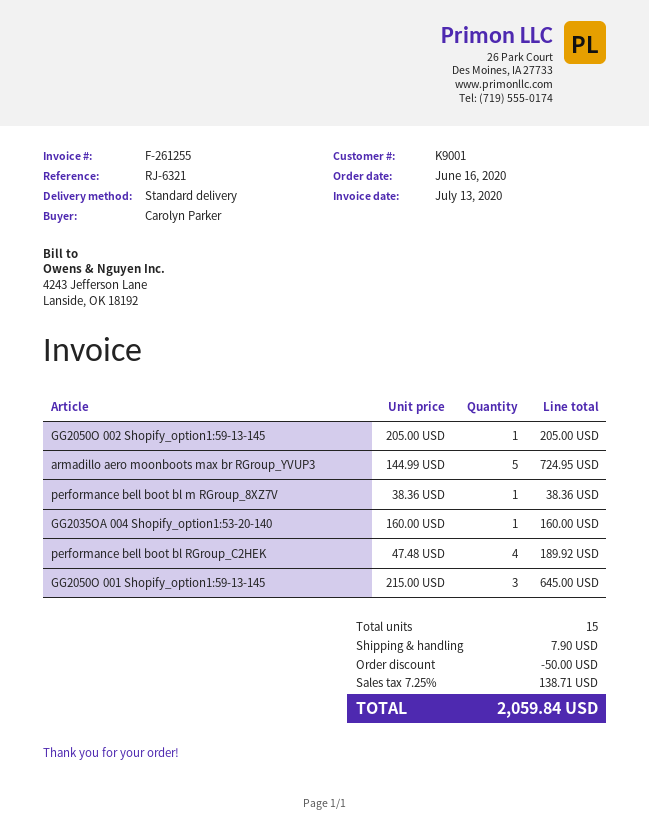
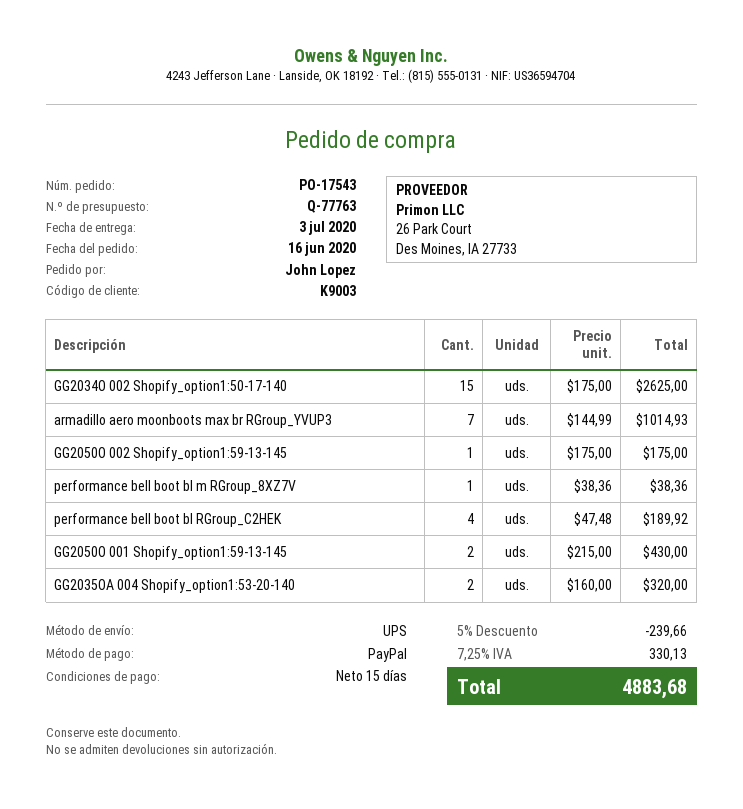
customer number: K9001 -> K9003
ordered by: Carolyn Parker -> John Lopez
shipping method: standard -> UPS
GG2050O 002 Shopify_option1:59-13-145: 1 x 205.00 = 205.00 -> 1 x 175.00 = 175.00
armadillo aero moonboots max br RGroup_YVUP3: 5 x 144.99 = 724.95 -> 7 x 144.99 = 1014.93
GG2035OA 004 Shopify_option1:53-20-140: 1 x 160.00 = 160.00 -> 2 x 160.00 = 320.00
GG2050O 001 Shopify_option1:59-13-145: 3 x 215.00 = 645.00 -> 2 x 215.00 = 430.00
GG2034O 002 Shopify_option1:50-17-140: none -> 15 x 175.00 = 2625.00
discount: 50.00 -> 239.66
shipping: 7.90 -> none
tax: 7.25% = 138.71 -> 7.25% = 330.13
total: 2059.84 -> 4883.68

